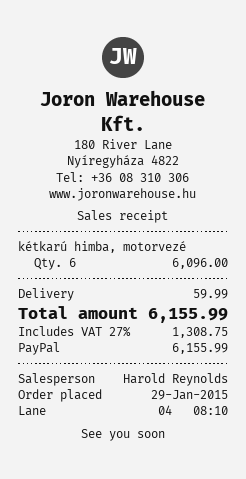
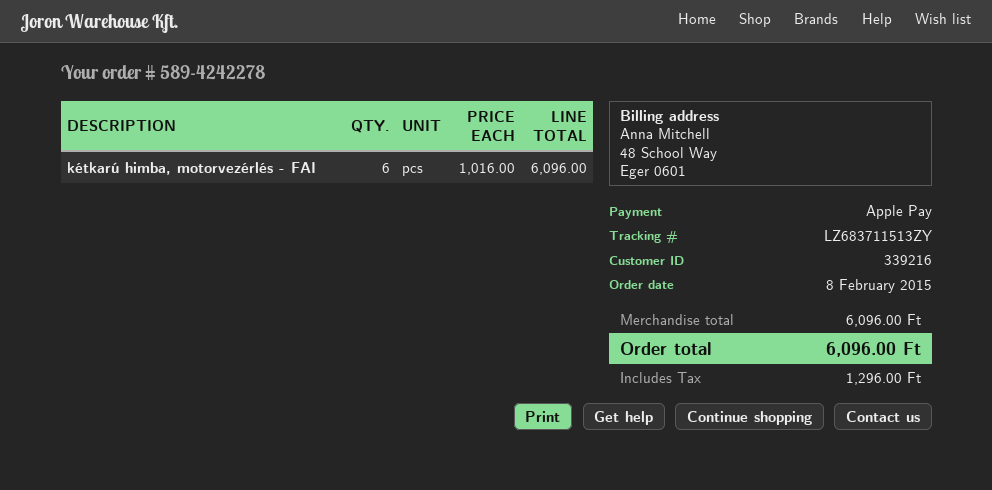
order date: 2015-01-29 -> 2015-02-08
payment method: PayPal -> Apple Pay
shipping: 59.99 -> none
tax: 1308.75 -> 1296.00
total: 6155.99 -> 6096.00

